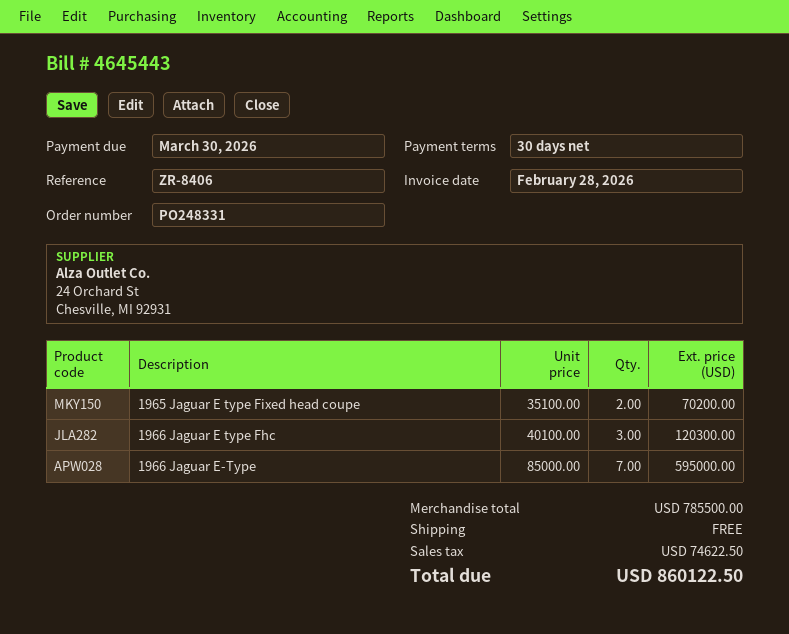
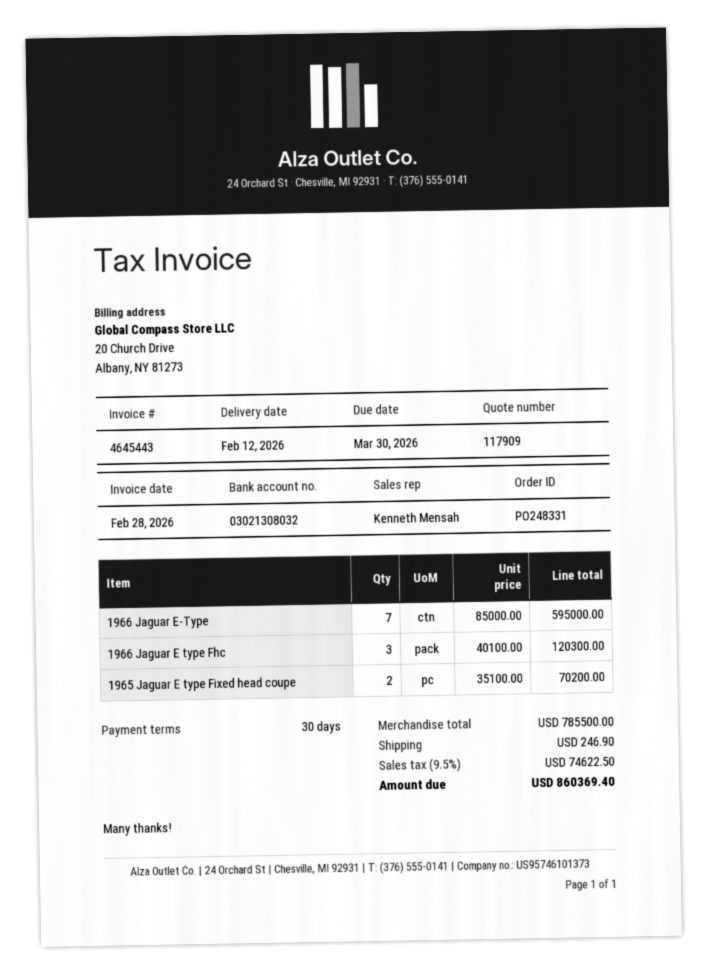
shipping: 0.00 -> 246.90
total: 860122.50 -> 860369.40

